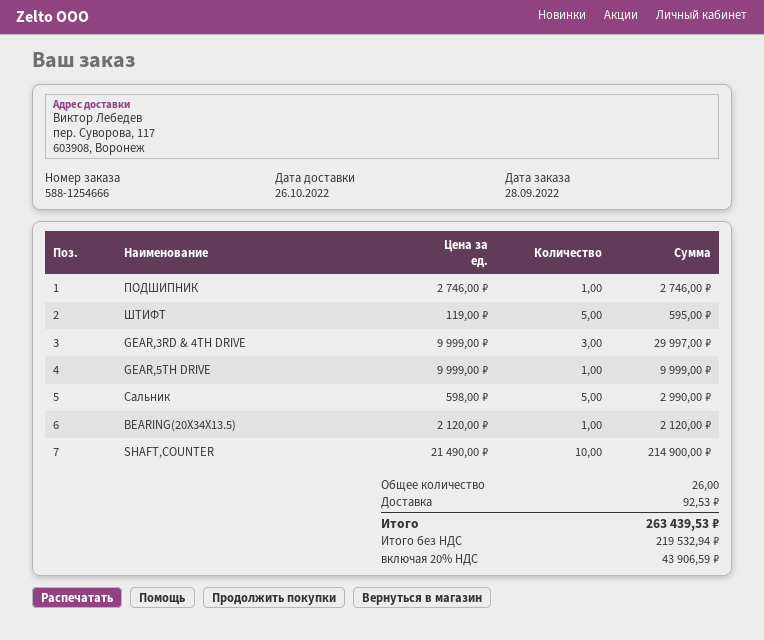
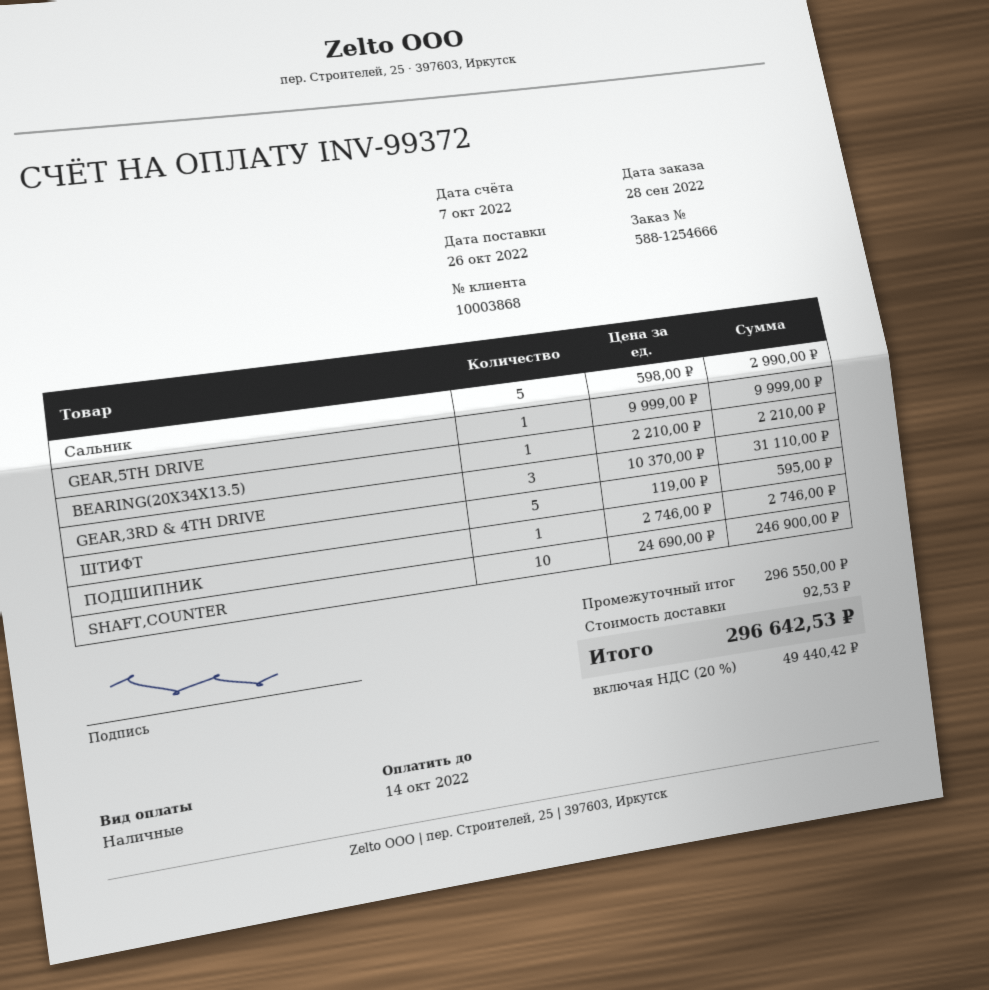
GEAR,3RD & 4TH DRIVE: 3 x 9999.00 = 29997.00 -> 3 x 10370.00 = 31110.00
BEARING(20X34X13.5): 1 x 2120.00 = 2120.00 -> 1 x 2210.00 = 2210.00
SHAFT,COUNTER: 10 x 21490.00 = 214900.00 -> 10 x 24690.00 = 246900.00
tax: 20% = 43906.59 -> 20% = 49440.42
total: 263439.53 -> 296642.53

